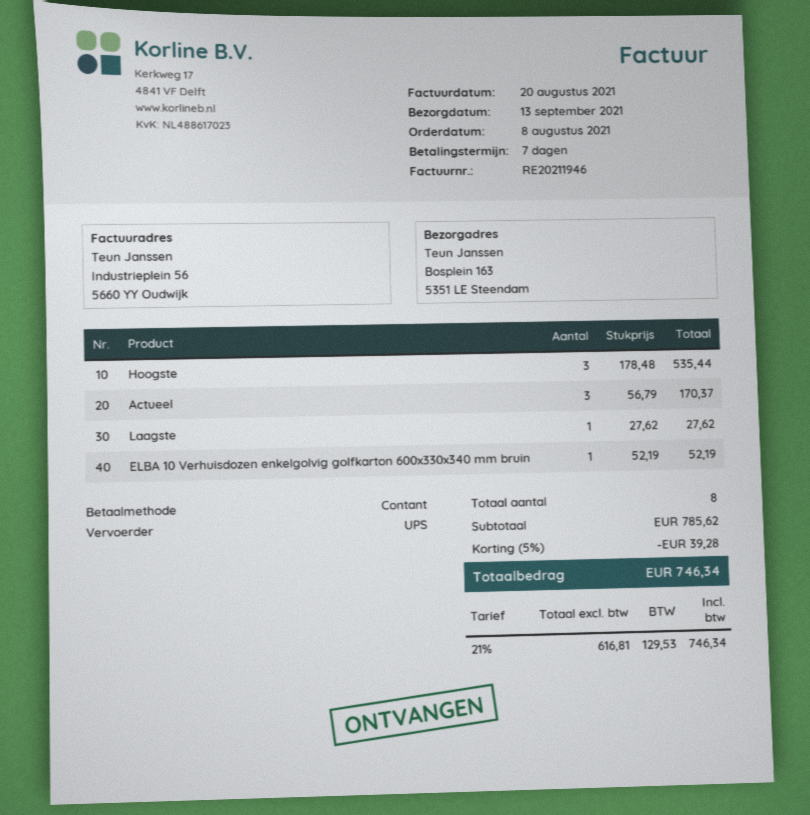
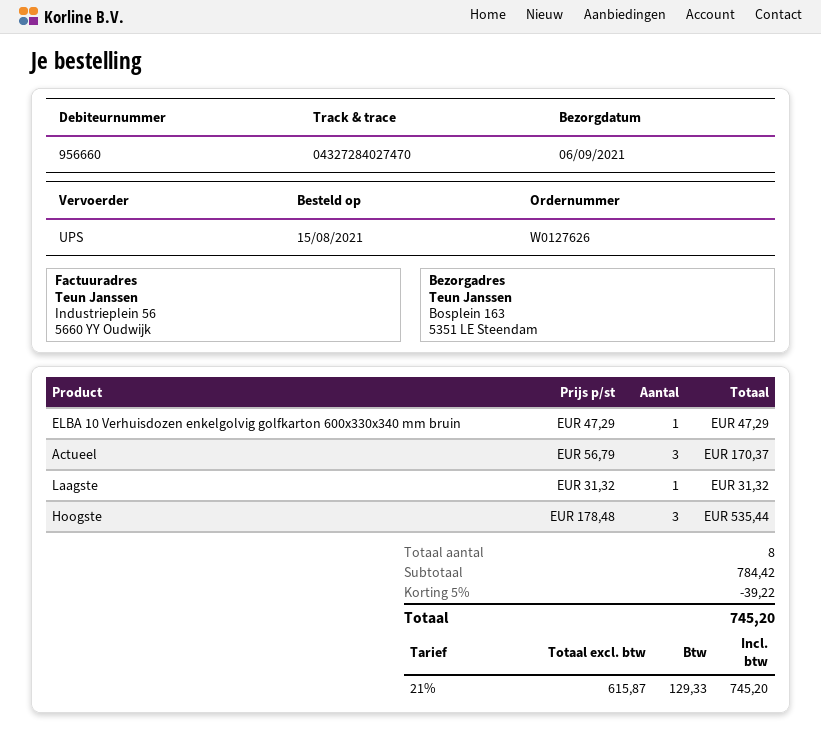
order date: 2021-08-08 -> 2021-08-15
delivery date: 2021-09-13 -> 2021-09-06
Laagste: 1 x 27.62 = 27.62 -> 1 x 31.32 = 31.32
ELBA 10 Verhuisdozen enkelgolvig golfkarton 600x330x340 mm bruin: 1 x 52.19 = 52.19 -> 1 x 47.29 = 47.29
subtotal: 785.62 -> 784.42
discount: 5% = 39.28 -> 5% = 39.22
net: 616.81 -> 615.87
tax: 21% = 129.53 -> 21% = 129.33
total: 746.34 -> 745.20

